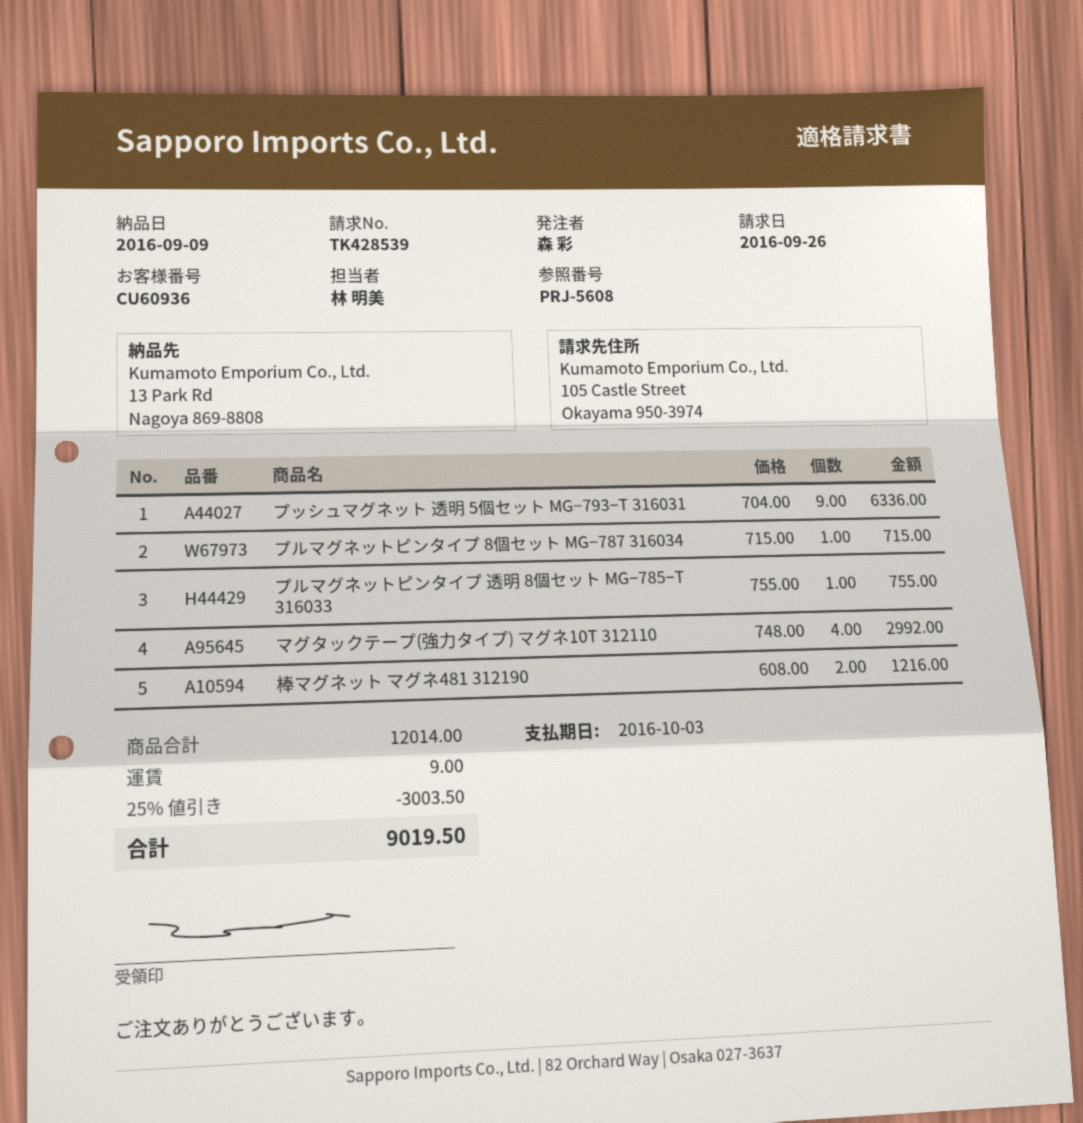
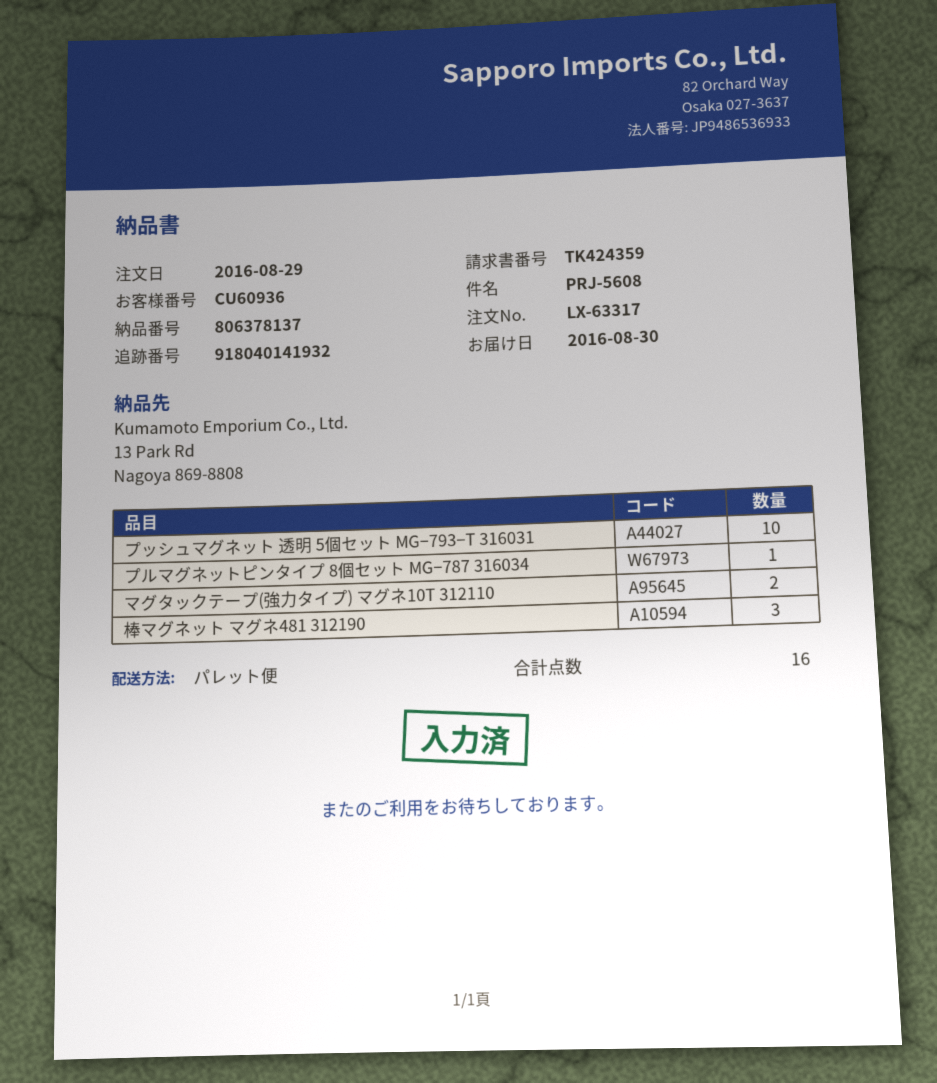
delivery date: 2016-09-09 -> 2016-08-30
invoice number: TK428539 -> TK424359
プッシュマグネット 透明 5個セット MG−793−T 316031: 9 -> 10
プルマグネットピンタイプ 透明 8個セット MG−785−T 316033: 1 -> none
マグタックテープ(強力タイプ) マグネ10T 312110: 4 -> 2
棒マグネット マグネ481 312190: 2 -> 3

